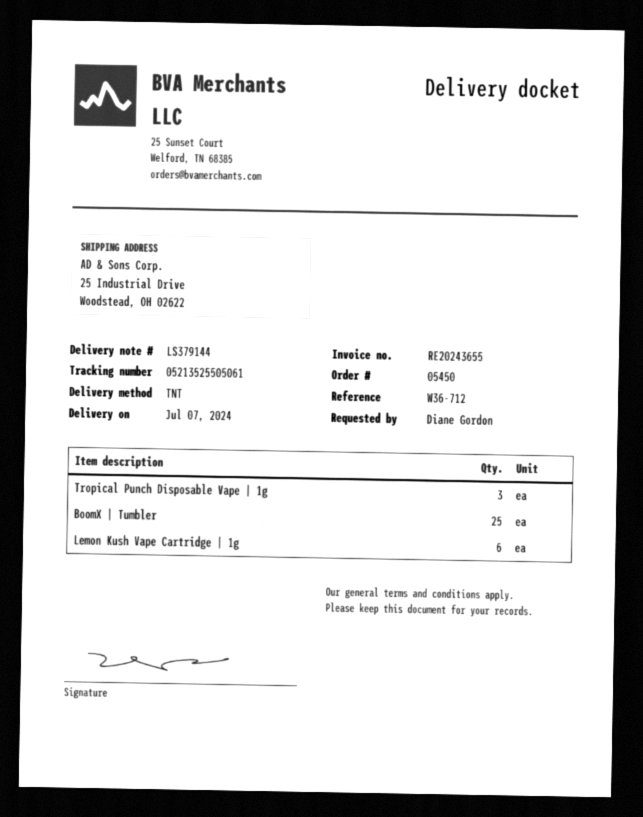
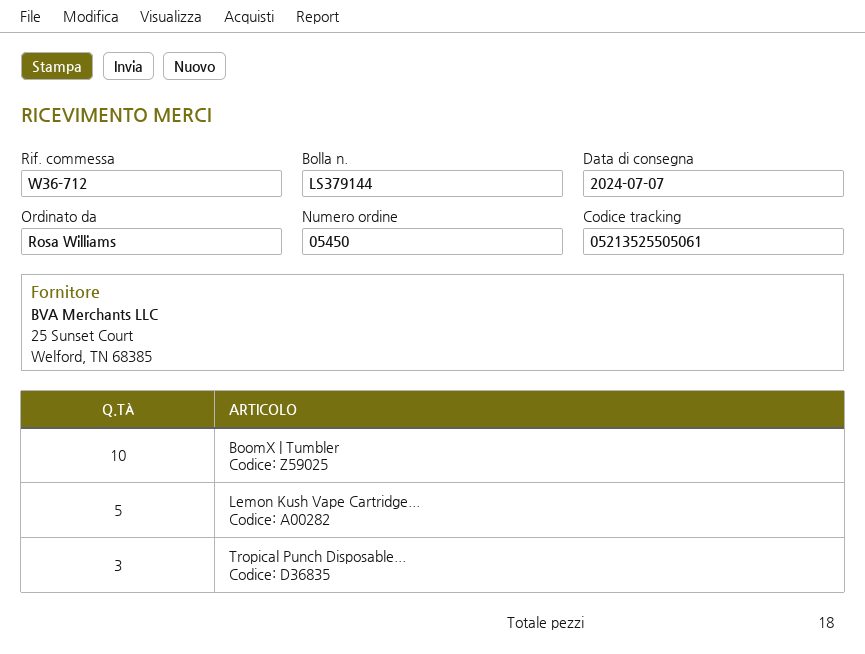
ordered by: Diane Gordon -> Rosa Williams
BoomX | Tumbler: 25 -> 10
Lemon Kush Vape Cartridge | 1g: 6 -> 5

